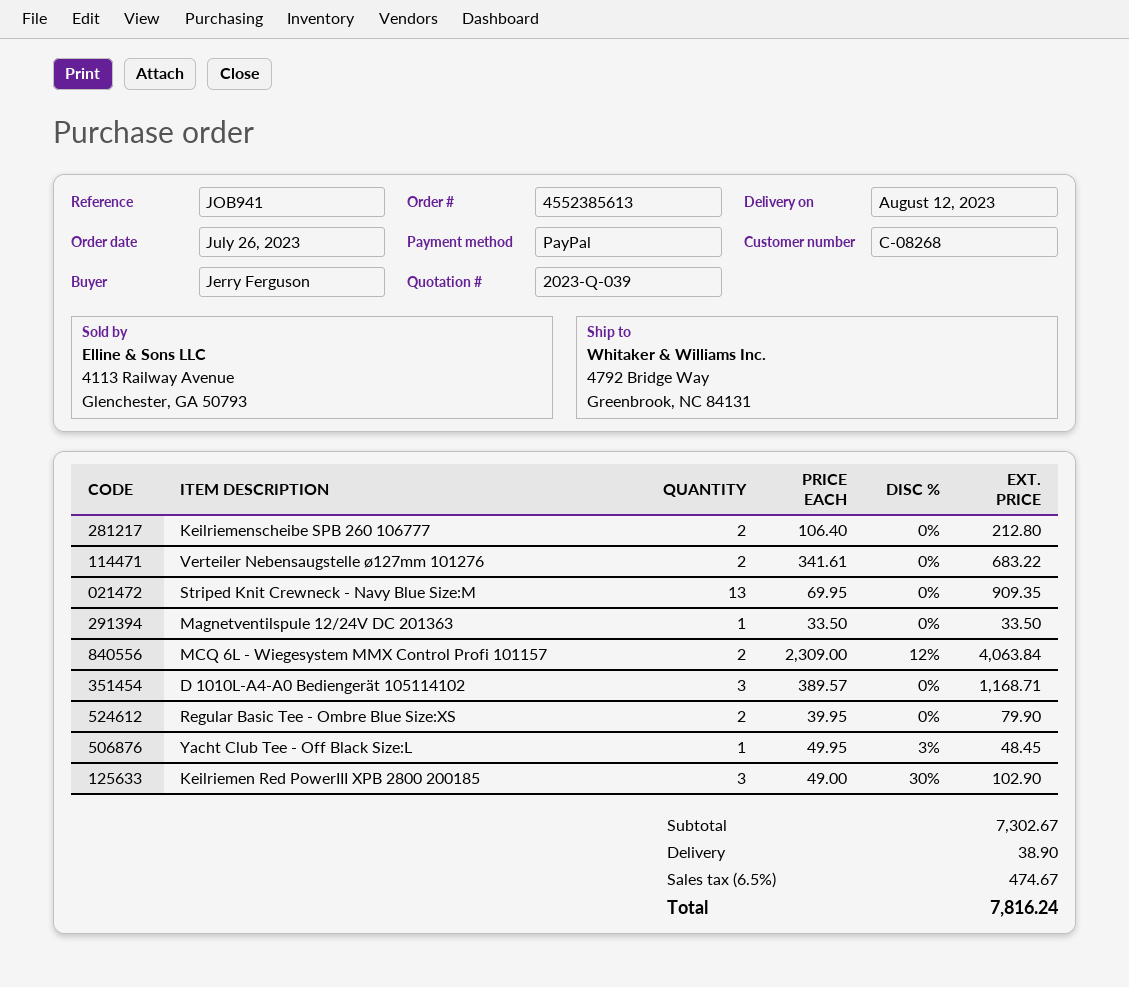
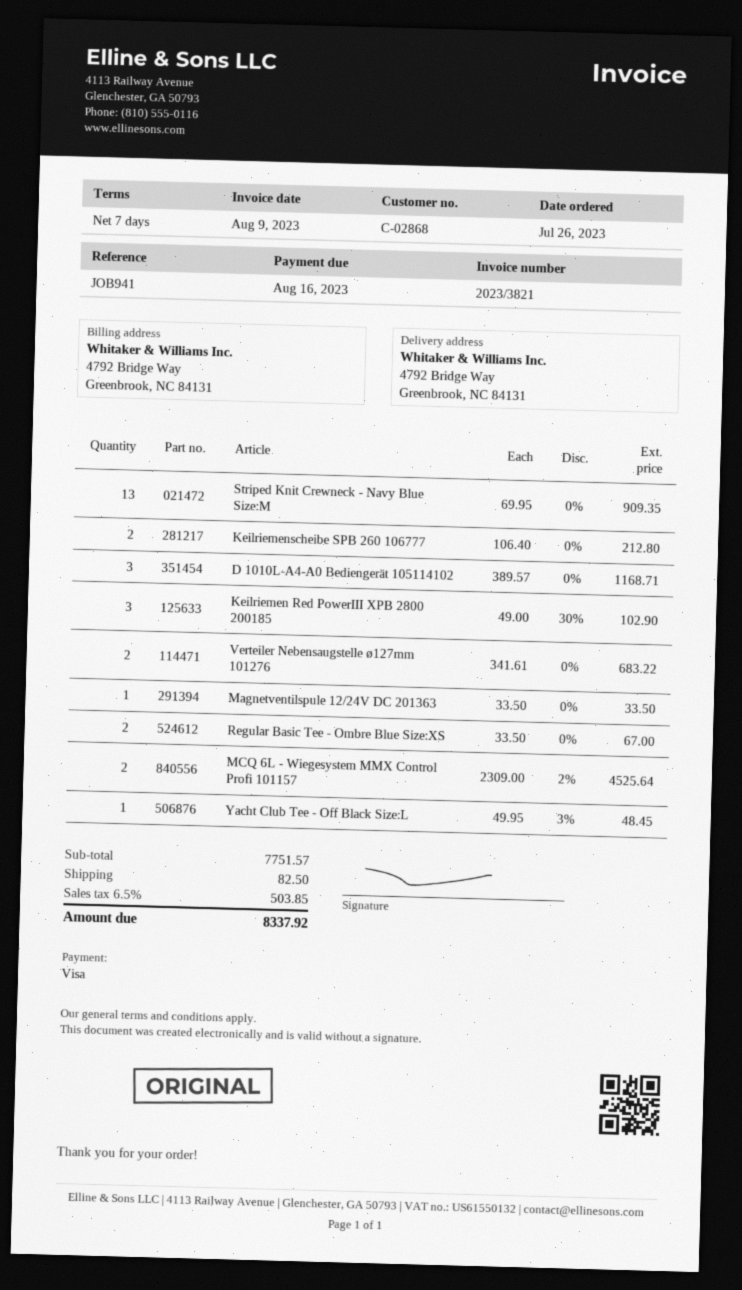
customer number: C-08268 -> C-02868
payment method: PayPal -> Visa
MCQ 6L - Wiegesystem MMX Control Profi 101157: 2 x 2309.00 - 12% = 4063.84 -> 2 x 2309.00 - 2% = 4525.64
Regular Basic Tee - Ombre Blue Size:XS: 2 x 39.95 = 79.90 -> 2 x 33.50 = 67.00
subtotal: 7302.67 -> 7751.57
shipping: 38.90 -> 82.50
tax: 6.5% = 474.67 -> 6.5% = 503.85
total: 7816.24 -> 8337.92

